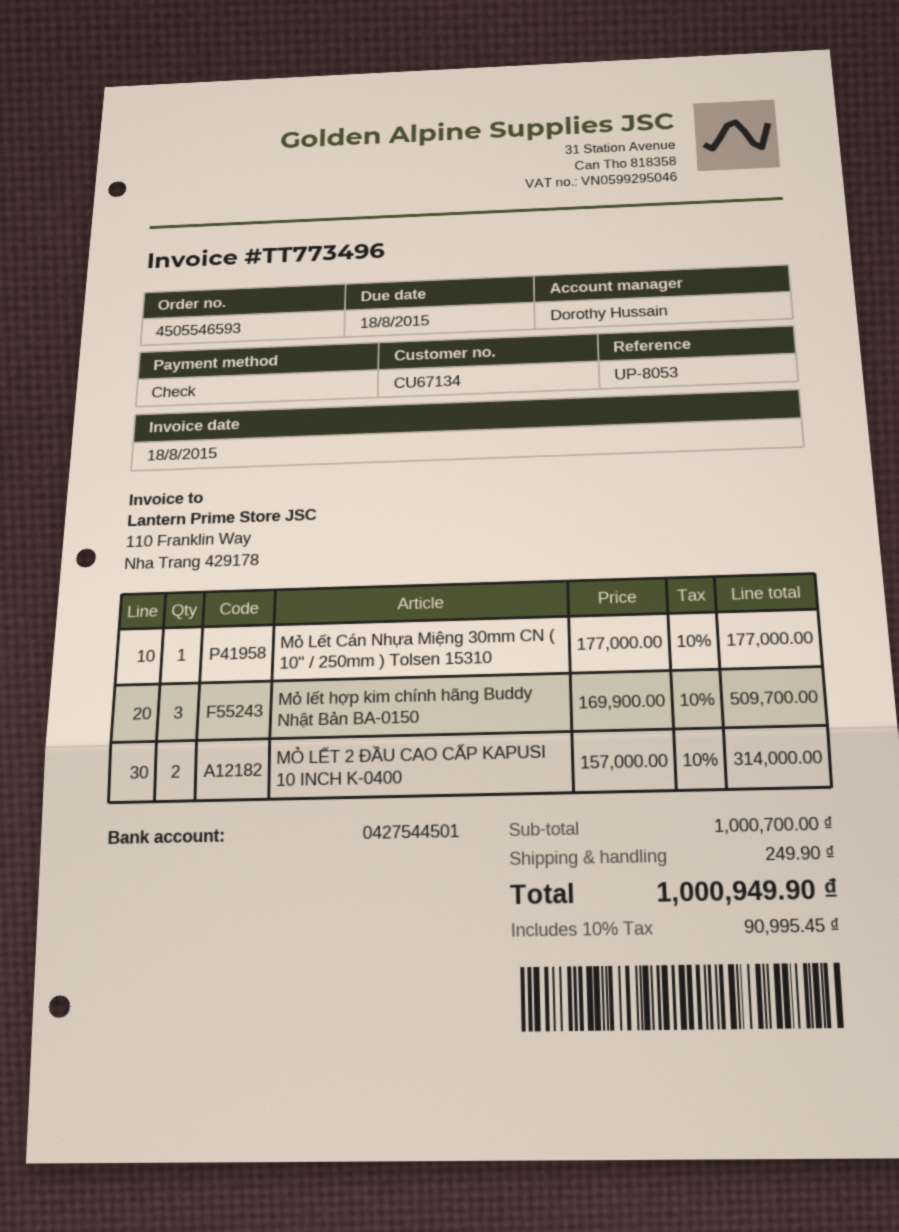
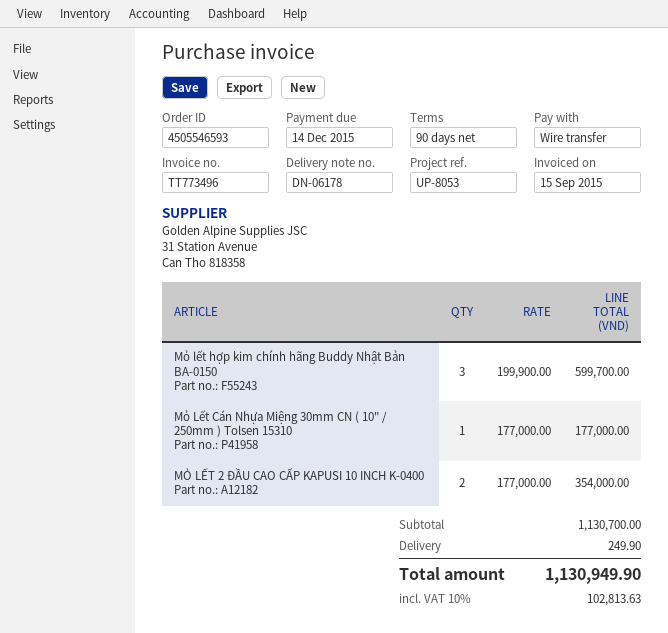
invoice date: 2015-08-18 -> 2015-09-15
due date: 2015-08-18 -> 2015-12-14
payment method: cheque -> bank transfer
Mỏ lết hợp kim chính hãng Buddy Nhật Bản BA-0150: 3 x 169900.00 = 509700.00 -> 3 x 199900.00 = 599700.00
MỎ LẾT 2 ĐẦU CAO CẤP KAPUSI 10 INCH K-0400: 2 x 157000.00 = 314000.00 -> 2 x 177000.00 = 354000.00
subtotal: 1000700.00 -> 1130700.00
tax: 10% = 90995.45 -> 10% = 102813.63
total: 1000949.90 -> 1130949.90

